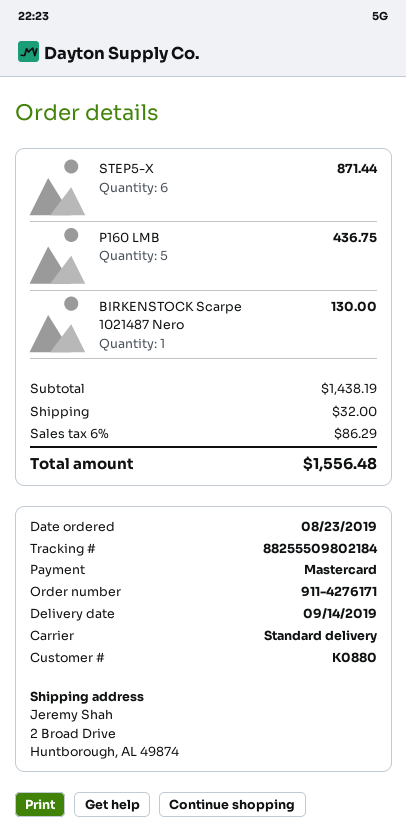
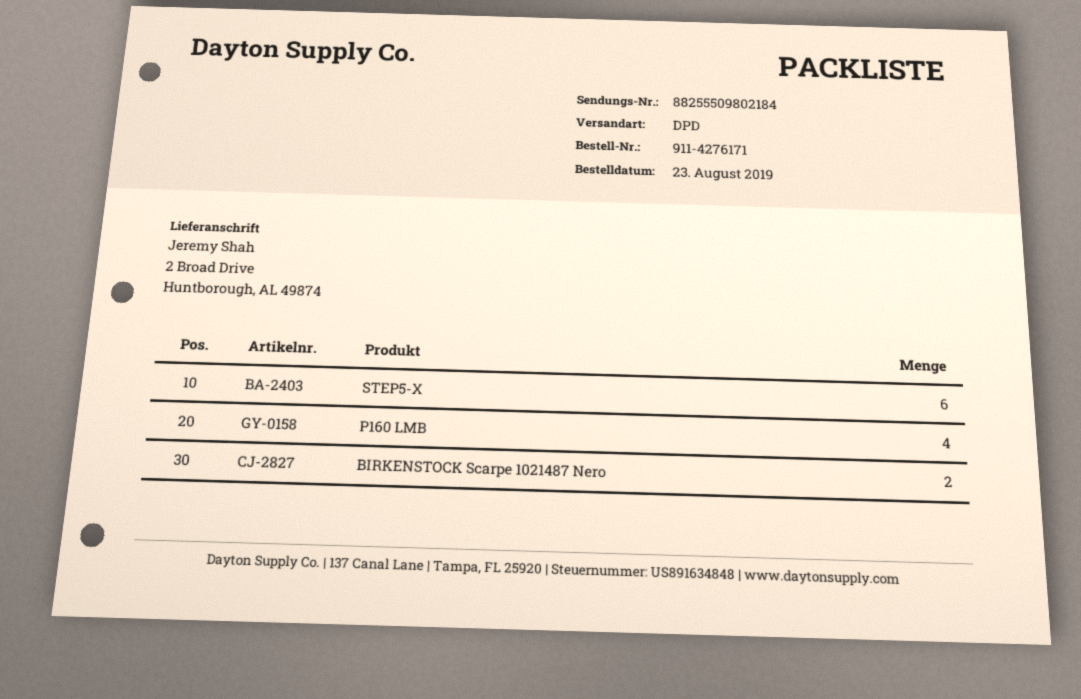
shipping method: standard -> DPD
P160 LMB: 5 -> 4
BIRKENSTOCK Scarpe 1021487 Nero: 1 -> 2

